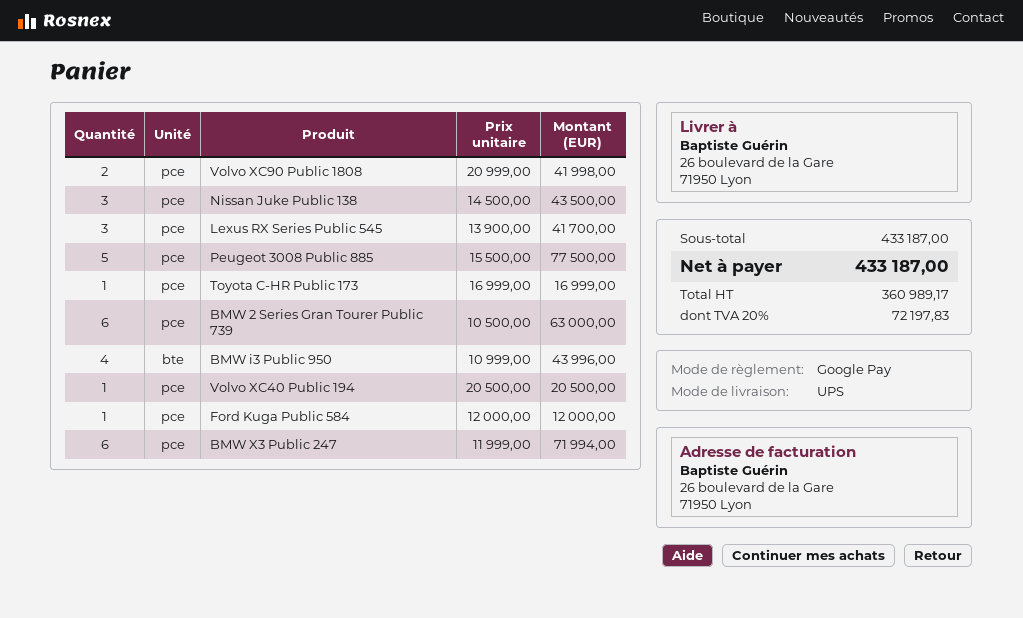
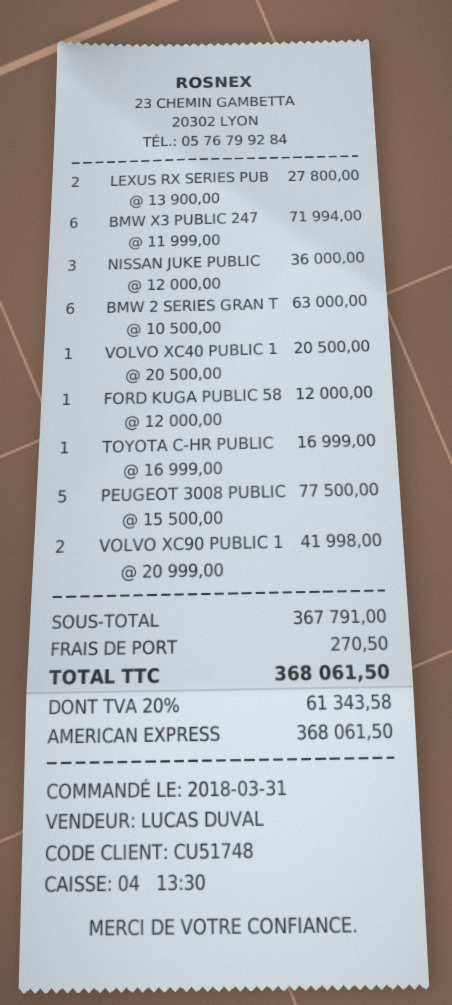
payment method: Google Pay -> American Express
Nissan Juke Public 138: 3 x 14500.00 = 43500.00 -> 3 x 12000.00 = 36000.00
Lexus RX Series Public 545: 3 x 13900.00 = 41700.00 -> 2 x 13900.00 = 27800.00
BMW i3 Public 950: 4 x 10999.00 = 43996.00 -> none
subtotal: 433187.00 -> 367791.00
shipping: none -> 270.50
tax: 20% = 72197.83 -> 20% = 61343.58
total: 433187.00 -> 368061.50

